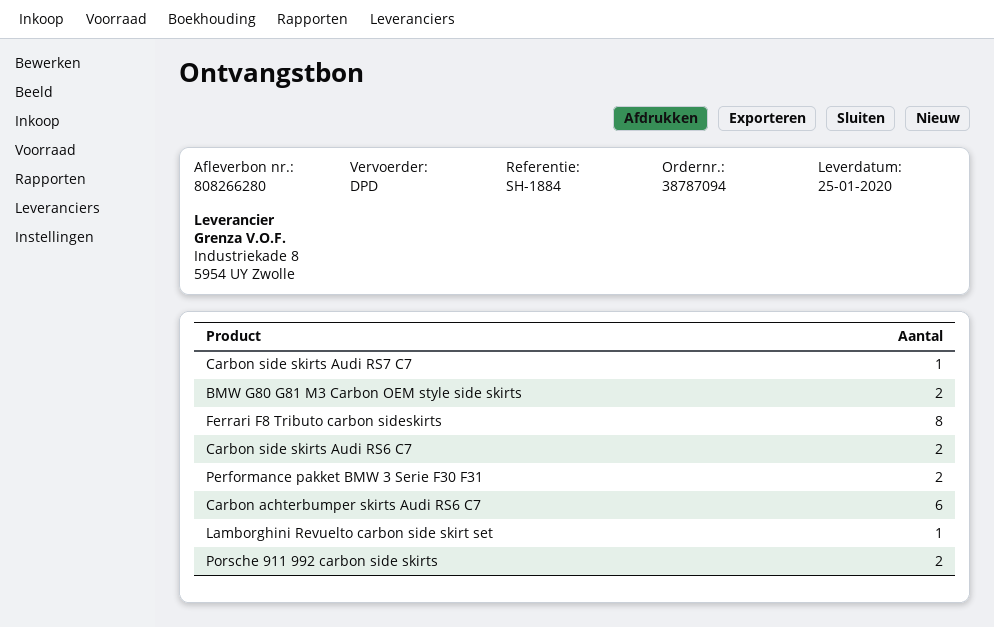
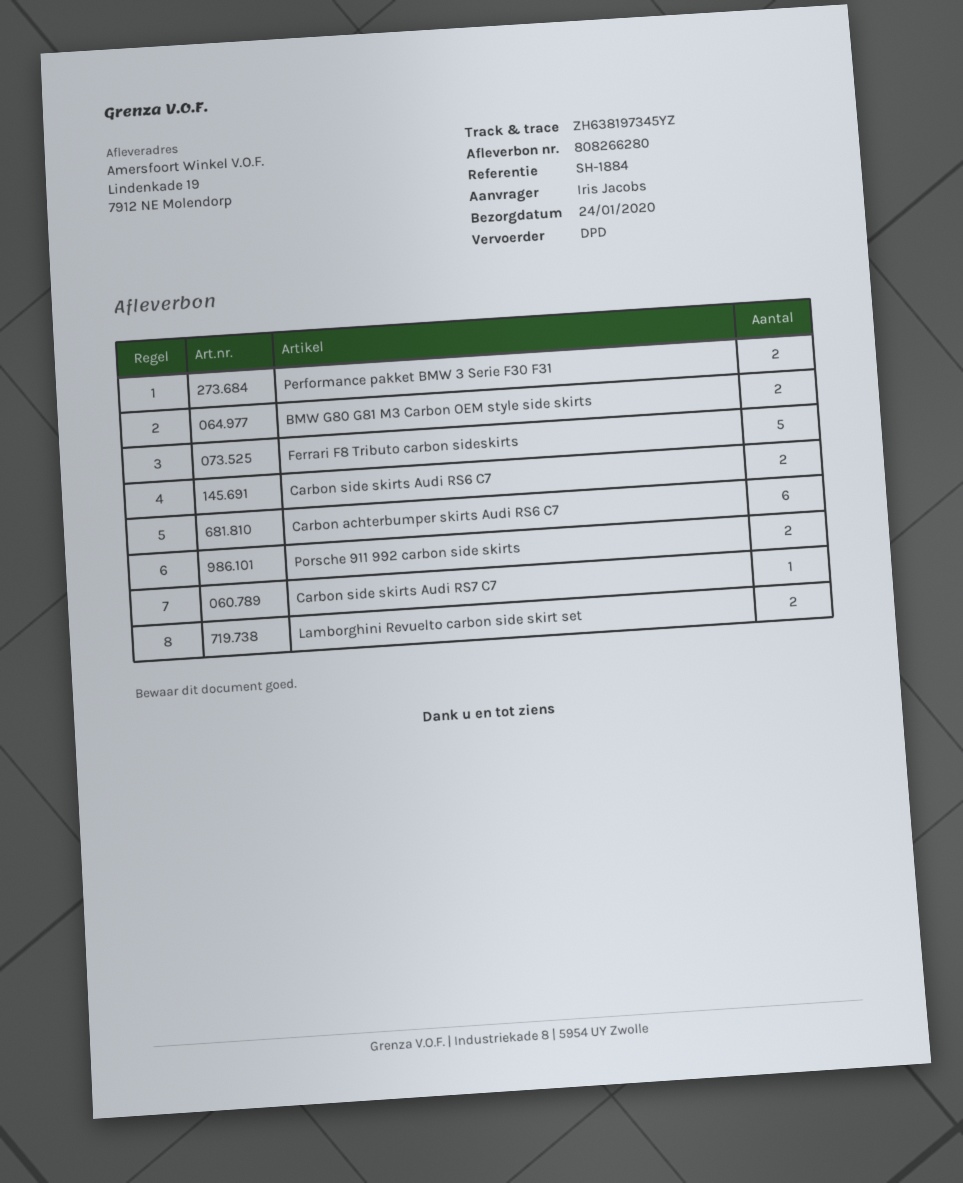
delivery date: 2020-01-25 -> 2020-01-24
Ferrari F8 Tributo carbon sideskirts: 8 -> 5
Lamborghini Revuelto carbon side skirt set: 1 -> 2

